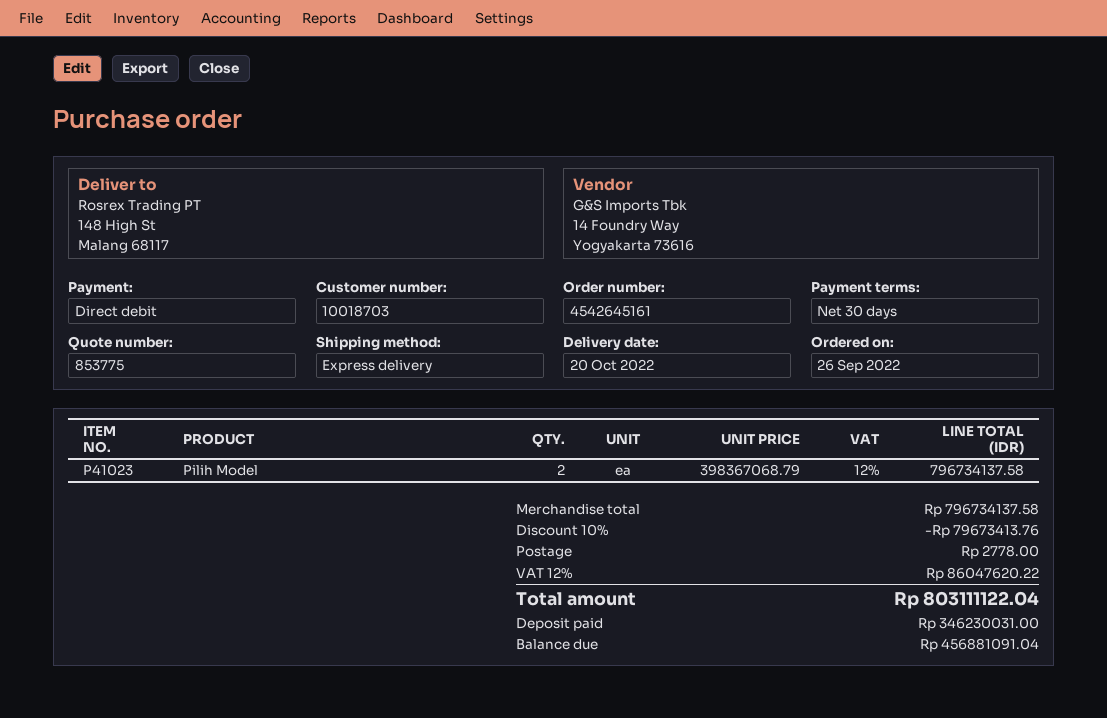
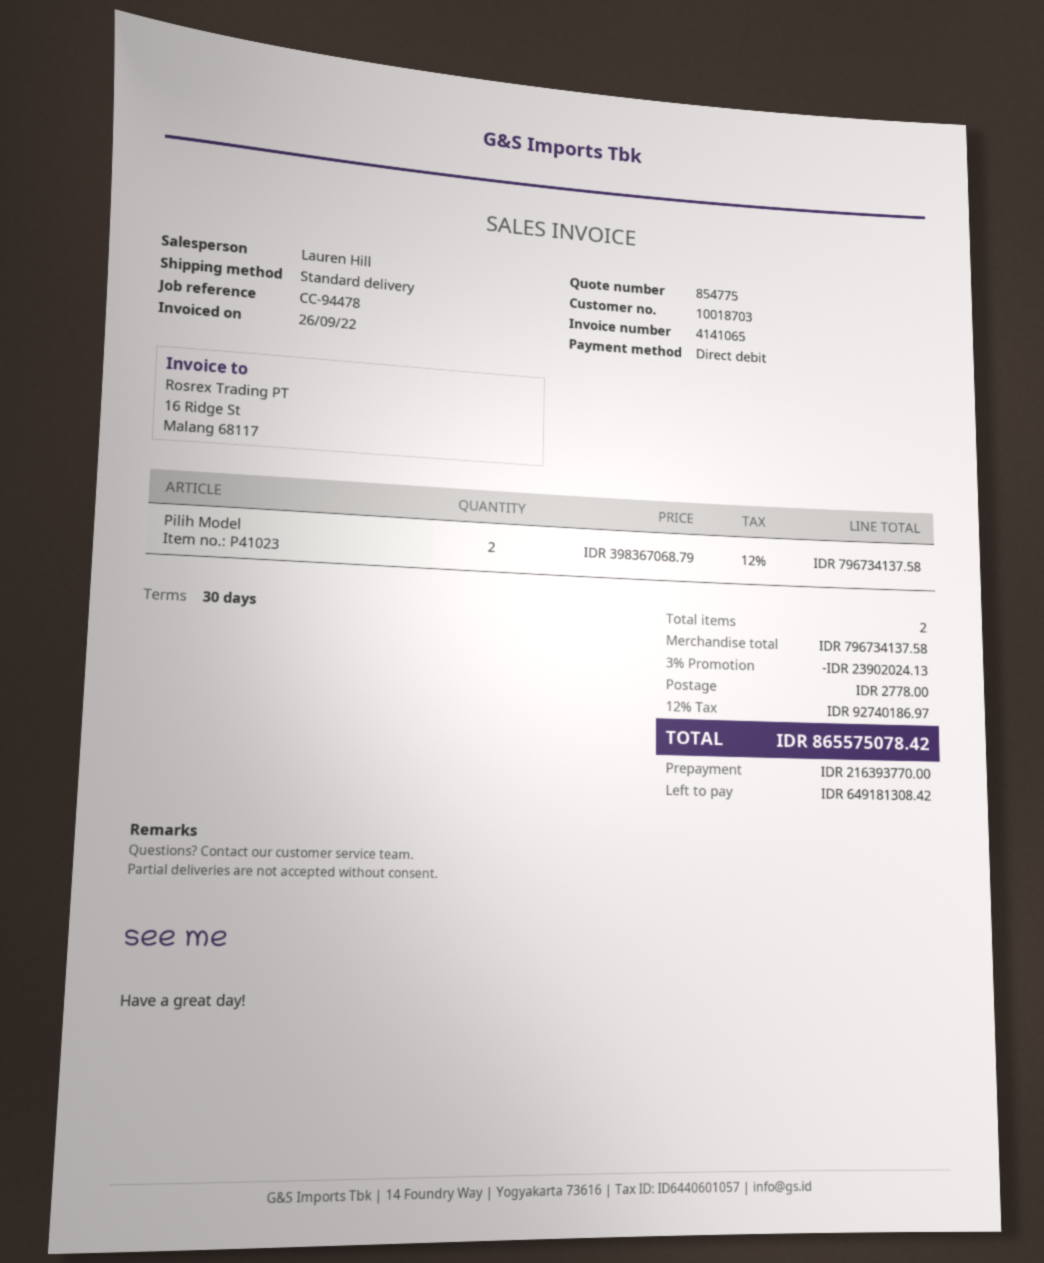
quote number: 853775 -> 854775
shipping method: express -> standard
discount: 10% = 79673413.76 -> 3% = 23902024.13
tax: 12% = 86047620.22 -> 12% = 92740186.97
total: 803111122.04 -> 865575078.42
deposit: 346230031.00 -> 216393770.00
balance: 456881091.04 -> 649181308.42

